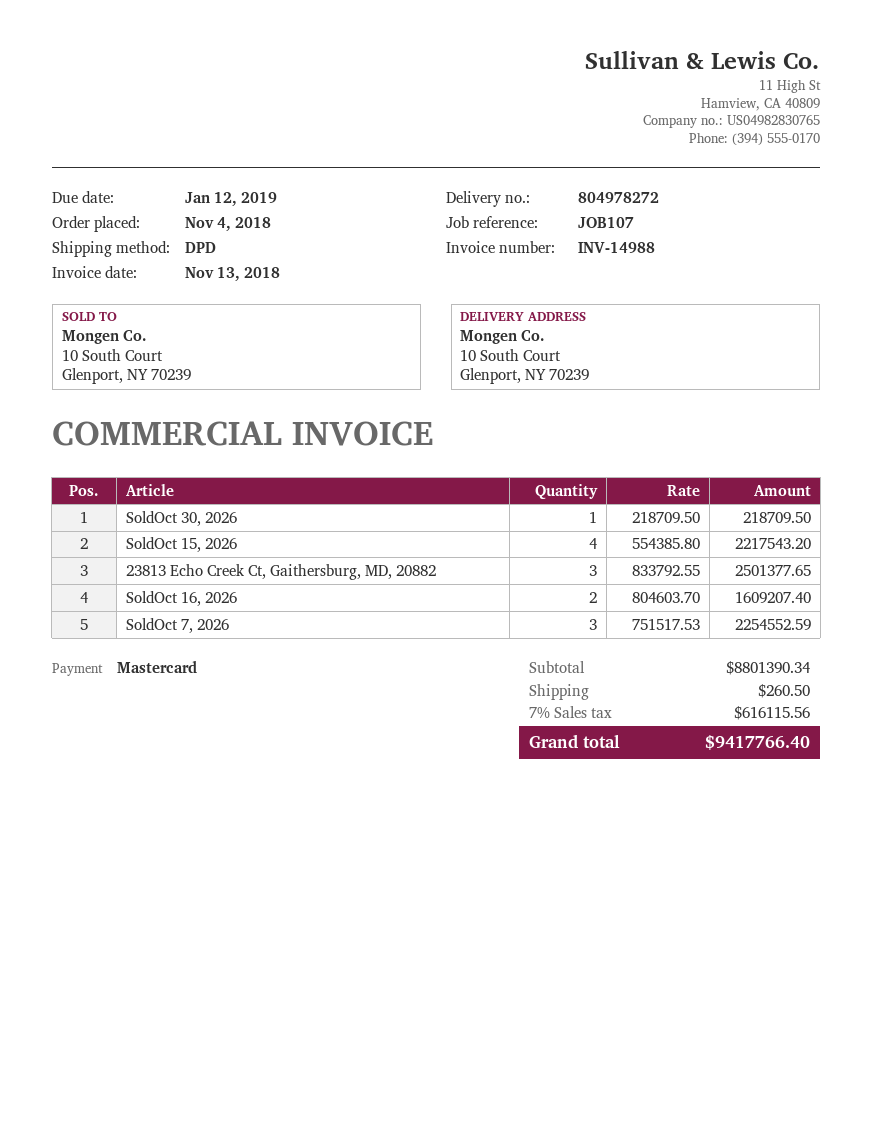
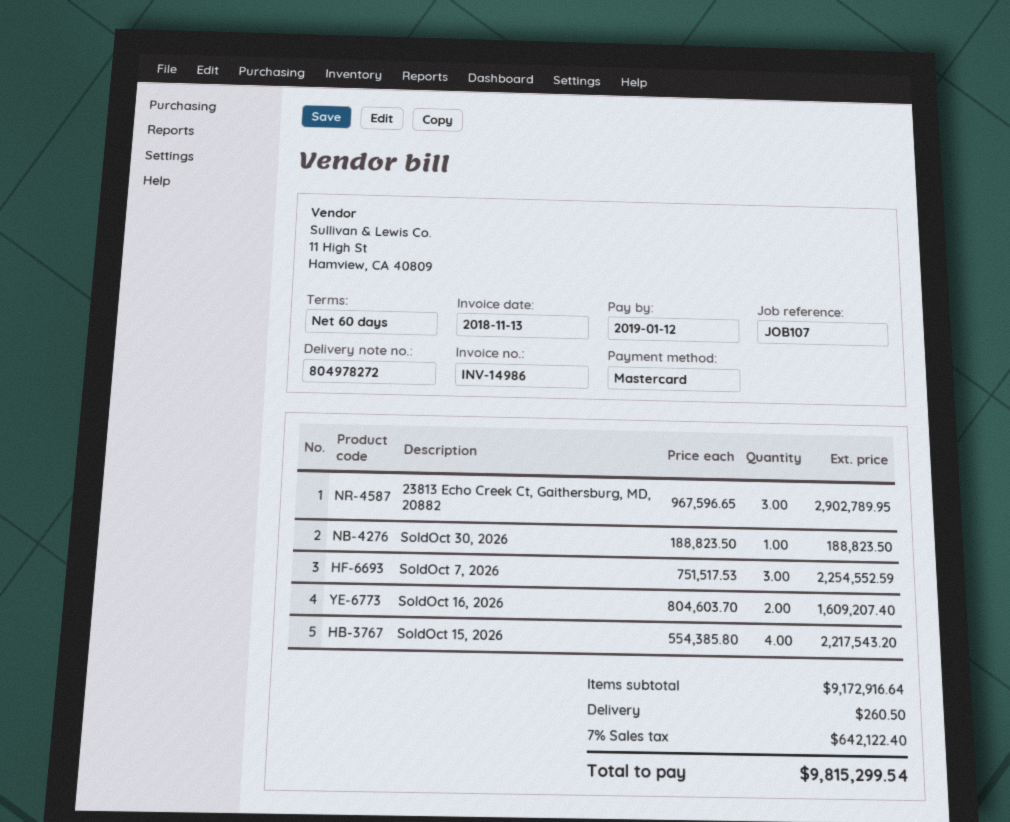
invoice number: INV-14988 -> INV-14986
SoldOct 30, 2026: 1 x 218709.50 = 218709.50 -> 1 x 188823.50 = 188823.50
23813 Echo Creek Ct, Gaithersburg, MD, 20882: 3 x 833792.55 = 2501377.65 -> 3 x 967596.65 = 2902789.95
subtotal: 8801390.34 -> 9172916.64
tax: 7% = 616115.56 -> 7% = 642122.40
total: 9417766.40 -> 9815299.54

